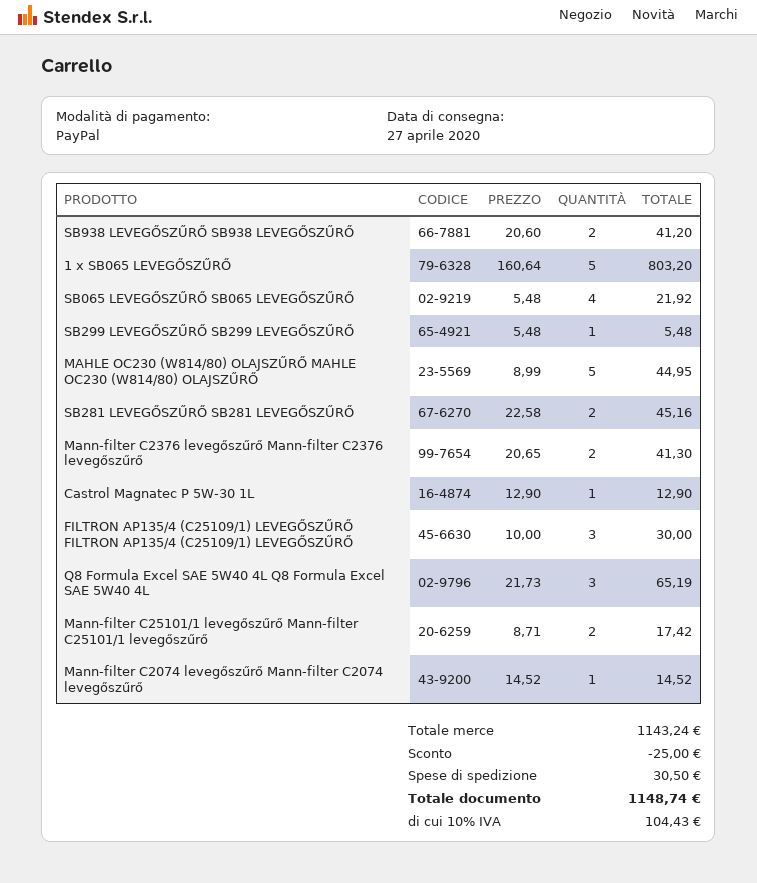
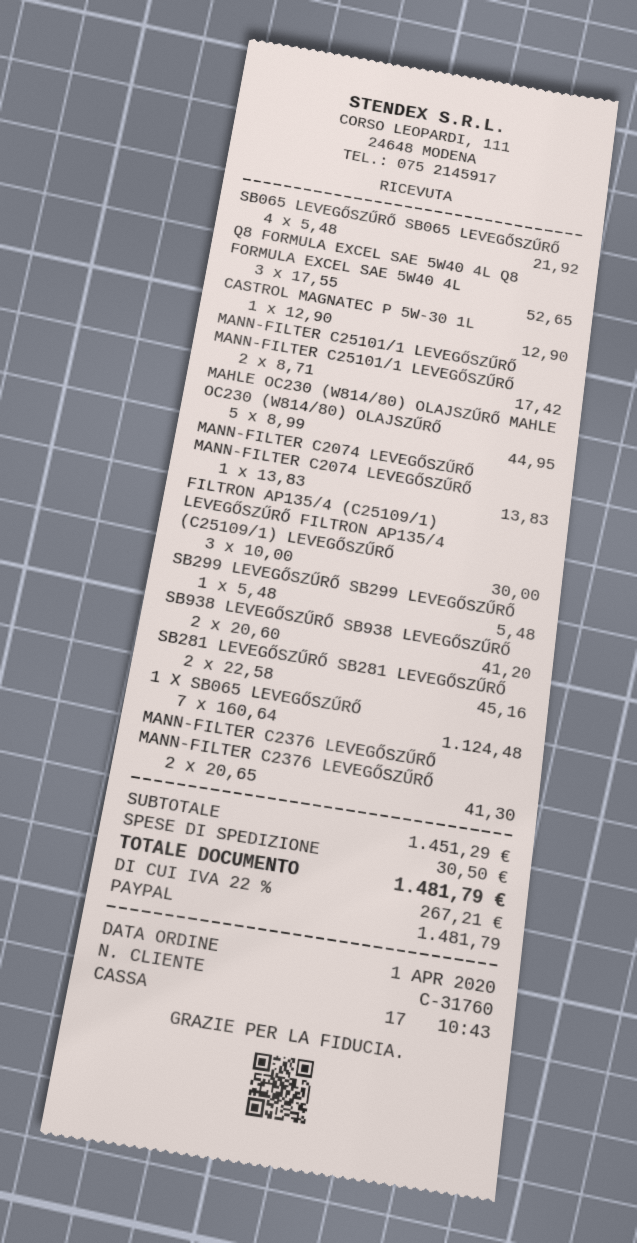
1 x SB065 LEVEGŐSZŰRŐ: 5 x 160.64 = 803.20 -> 7 x 160.64 = 1124.48
Q8 Formula Excel SAE 5W40 4L Q8 Formula Excel SAE 5W40 4L: 3 x 21.73 = 65.19 -> 3 x 17.55 = 52.65
Mann-filter C2074 levegőszűrő Mann-filter C2074 levegőszűrő: 1 x 14.52 = 14.52 -> 1 x 13.83 = 13.83
subtotal: 1143.24 -> 1451.29
discount: 25.00 -> none
tax: 10% = 104.43 -> 22% = 267.21
total: 1148.74 -> 1481.79

